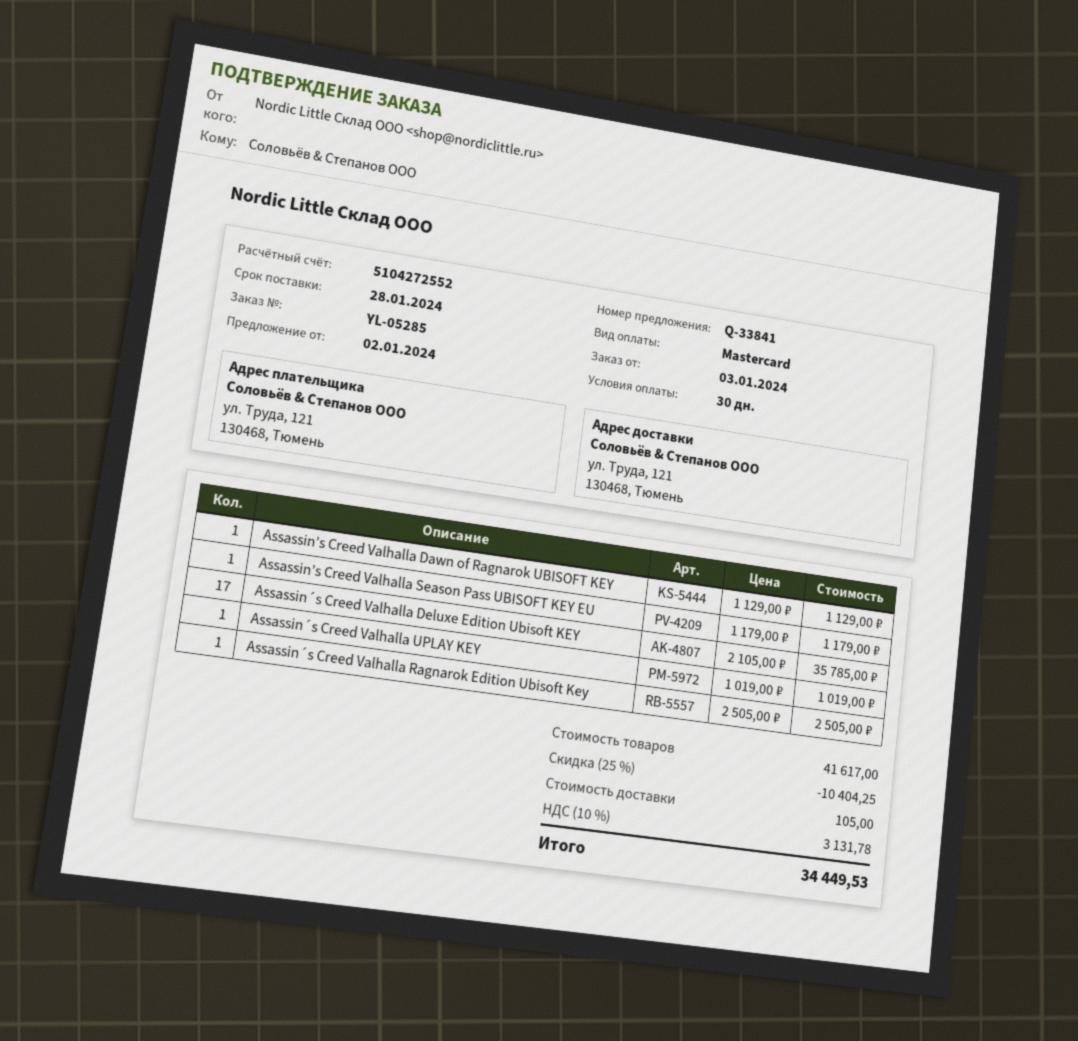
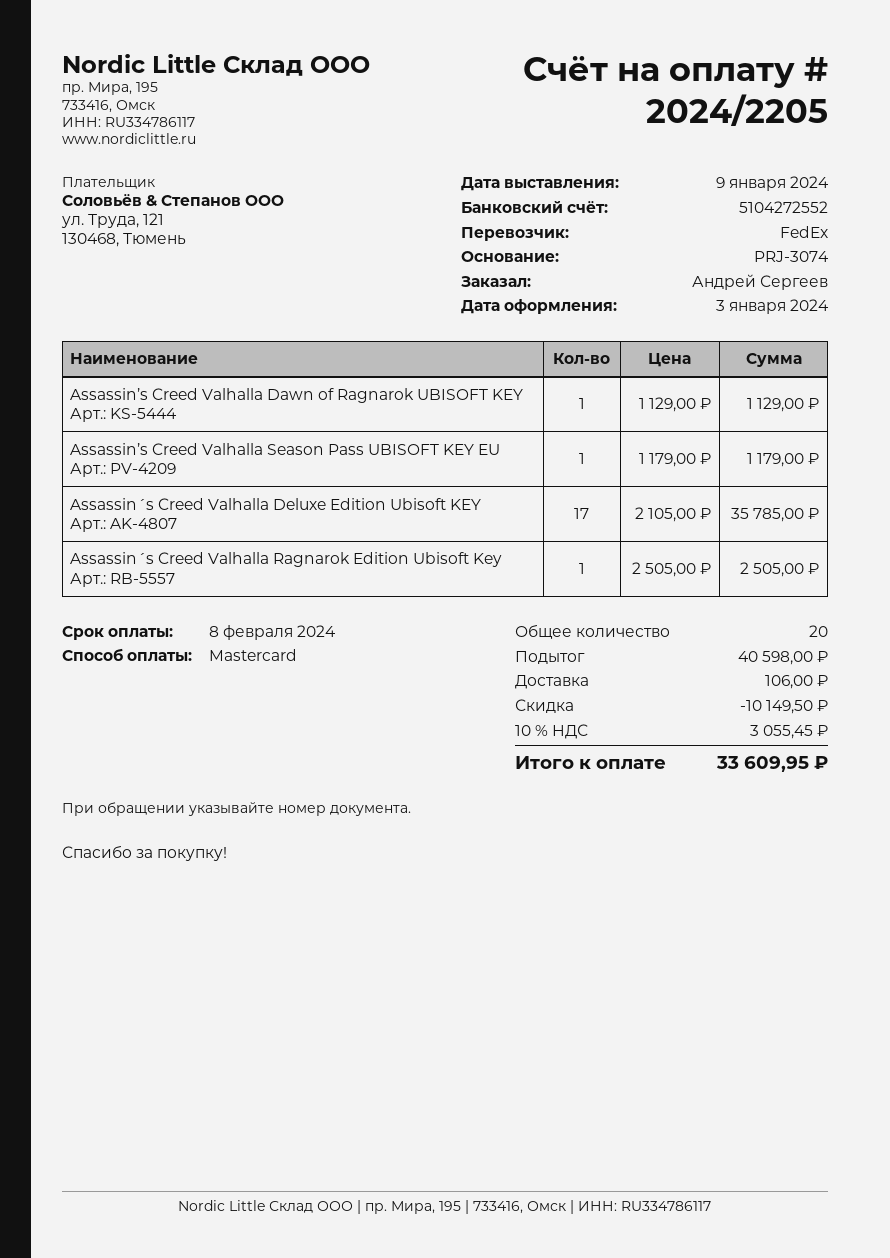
Assassin´s Creed Valhalla UPLAY KEY: 1 x 1019.00 = 1019.00 -> none
subtotal: 41617.00 -> 40598.00
discount: 10404.25 -> 10149.50
shipping: 105.00 -> 106.00
tax: 10% = 3131.78 -> 10% = 3055.45
total: 34449.53 -> 33609.95

